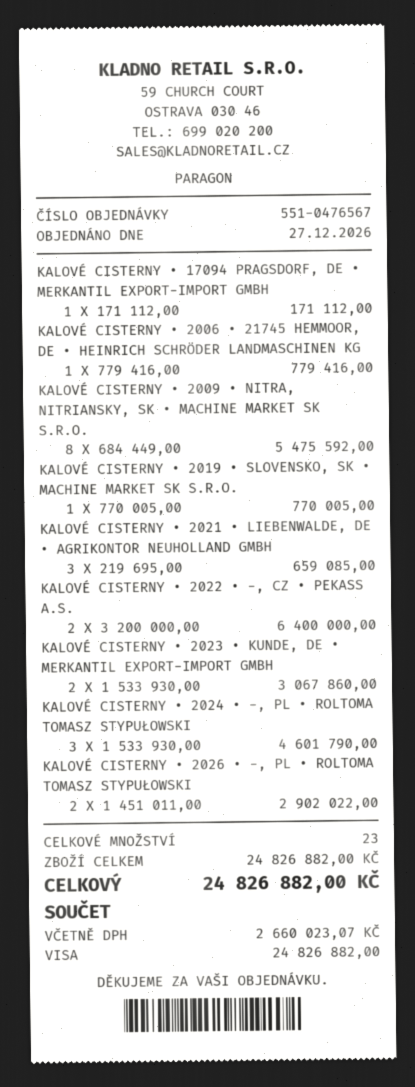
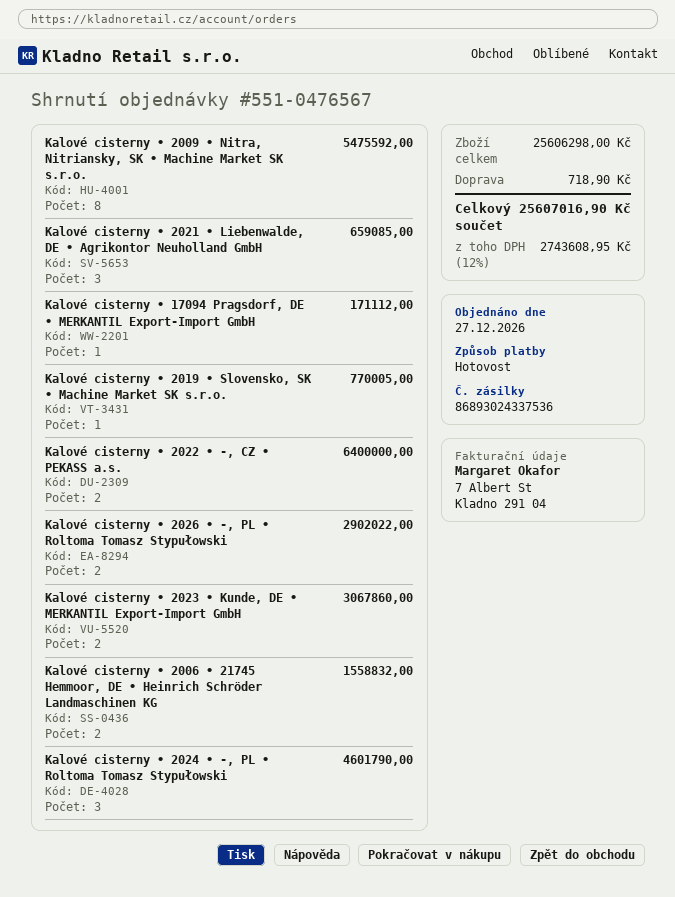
payment method: Visa -> cash
KALOVÉ CISTERNY • 2006 • 21745 HEMMOOR, DE • HEINRICH SCHRÖDER LANDMASCHINEN KG: 1 for 779416.00 -> 2 for 1558832.00
subtotal: 24826882.00 -> 25606298.00
shipping: none -> 718.90
tax: 2660023.07 -> 2743608.95
total: 24826882.00 -> 25607016.90

